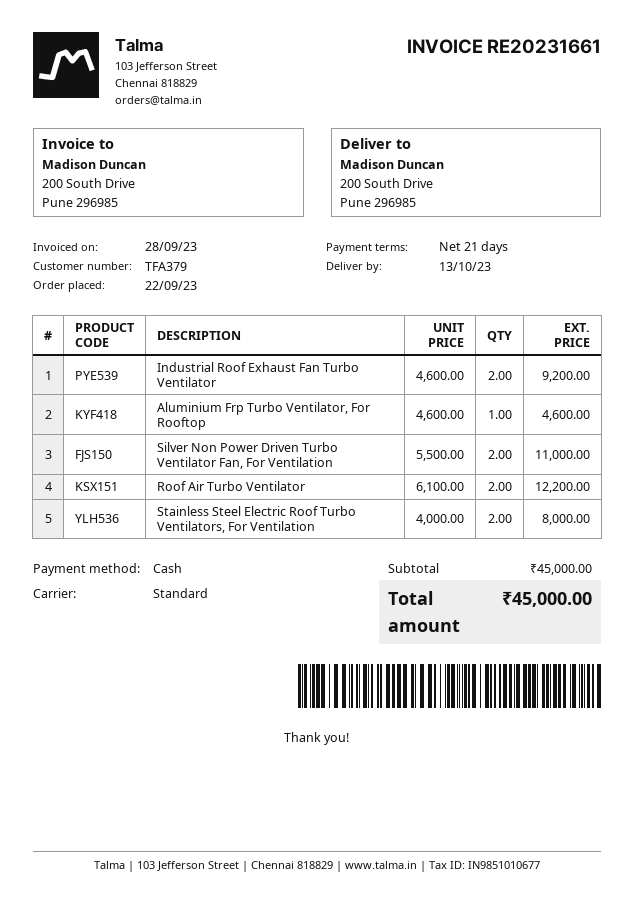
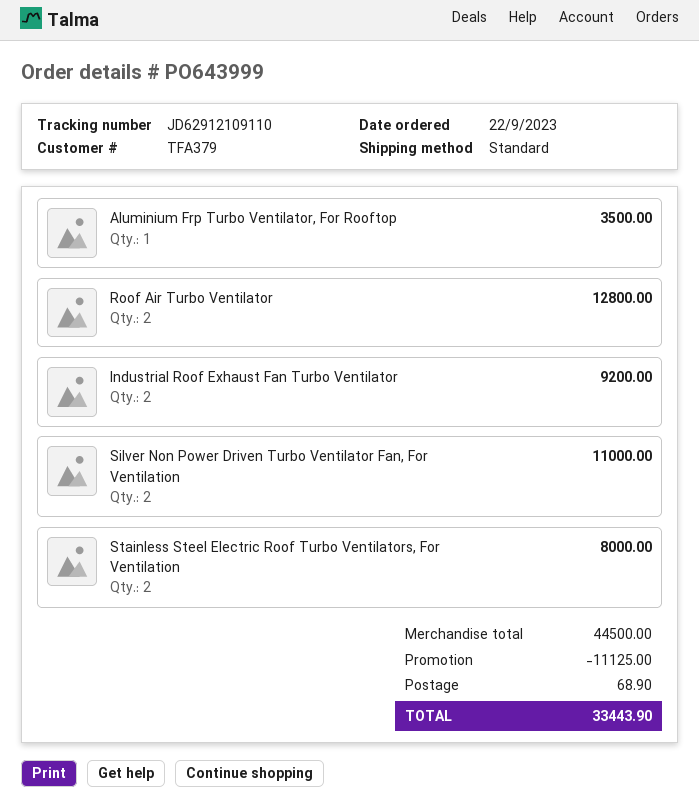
Aluminium Frp Turbo Ventilator, For Rooftop: 1 for 4600.00 -> 1 for 3500.00
Roof Air Turbo Ventilator: 2 for 12200.00 -> 2 for 12800.00
subtotal: 45000.00 -> 44500.00
discount: none -> 11125.00
shipping: none -> 68.90
total: 45000.00 -> 33443.90

